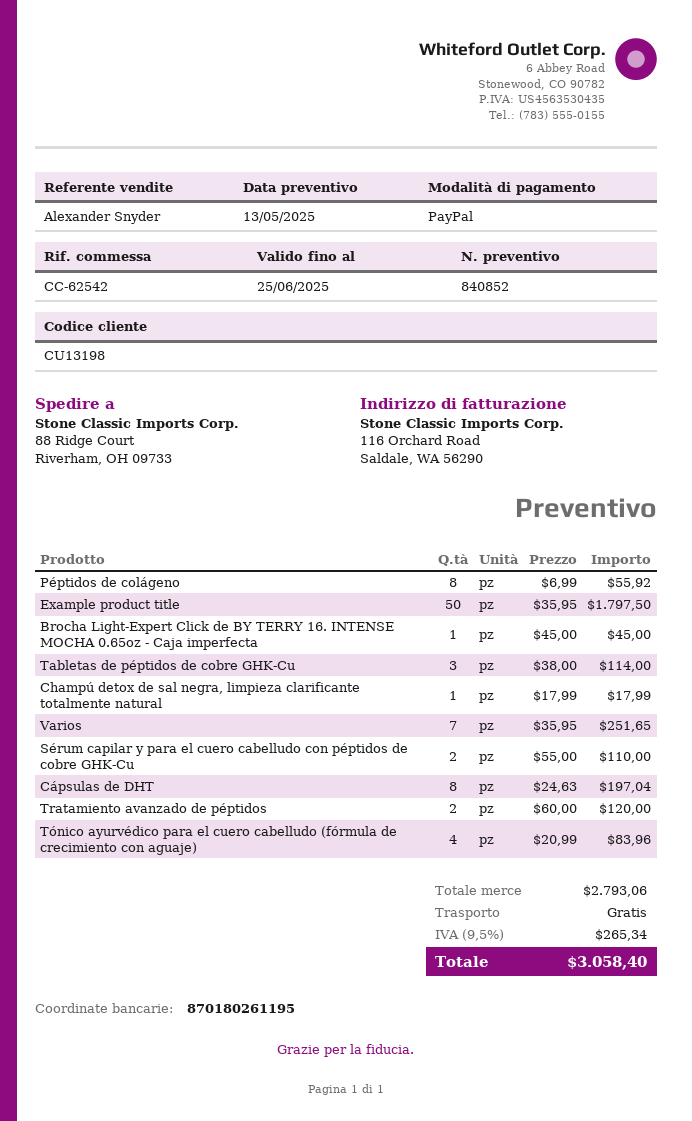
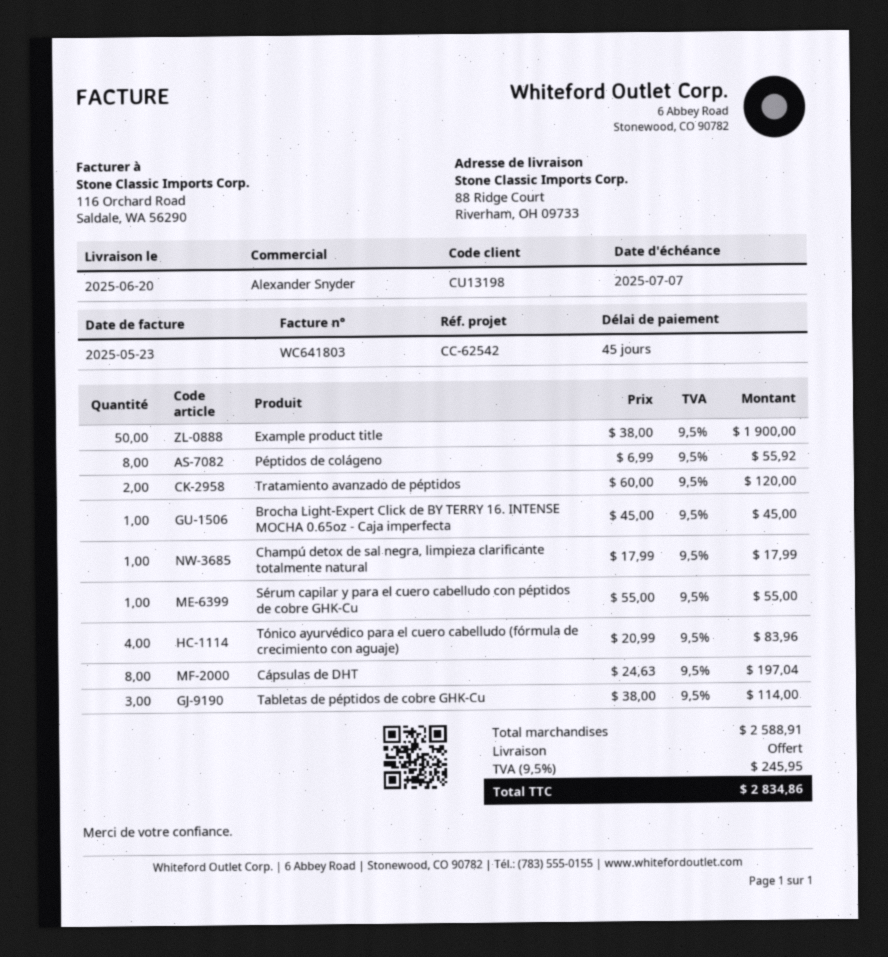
Example product title: 50 x 35.95 = 1797.50 -> 50 x 38.00 = 1900.00
Varios: 7 x 35.95 = 251.65 -> none
Sérum capilar y para el cuero cabelludo con péptidos de cobre GHK-Cu: 2 x 55.00 = 110.00 -> 1 x 55.00 = 55.00
subtotal: 2793.06 -> 2588.91
tax: 9.5% = 265.34 -> 9.5% = 245.95
total: 3058.40 -> 2834.86

